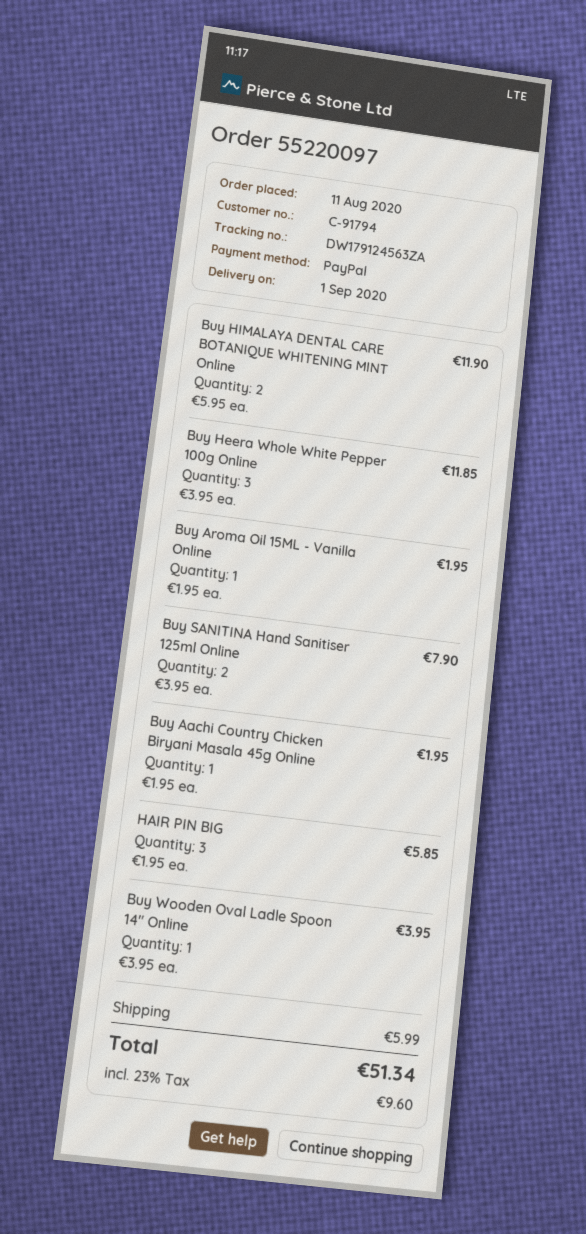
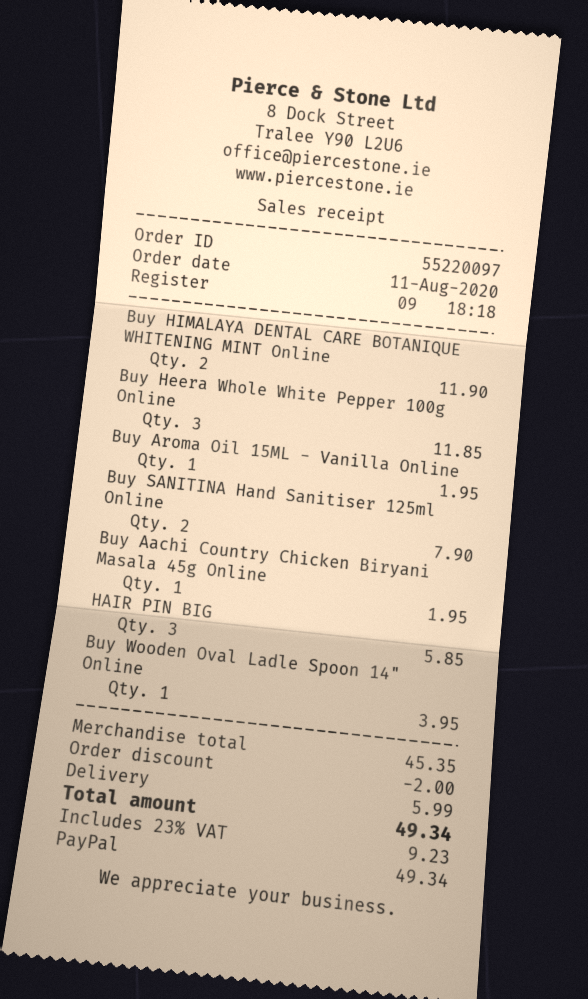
discount: none -> 2.00
tax: 23% = 9.60 -> 23% = 9.23
total: 51.34 -> 49.34

